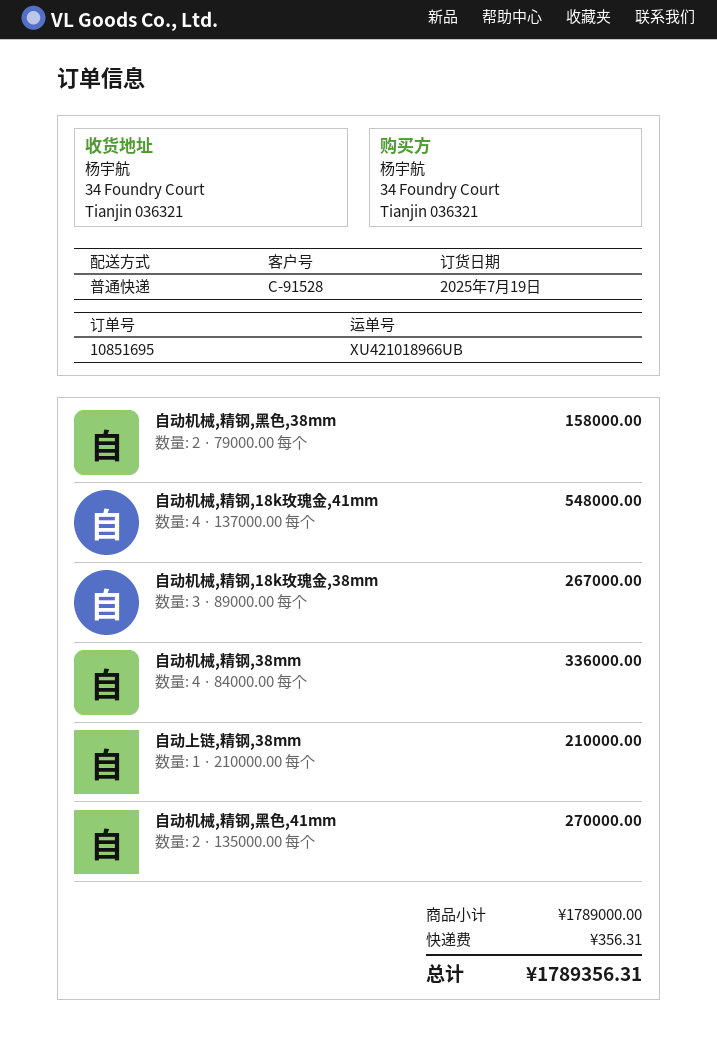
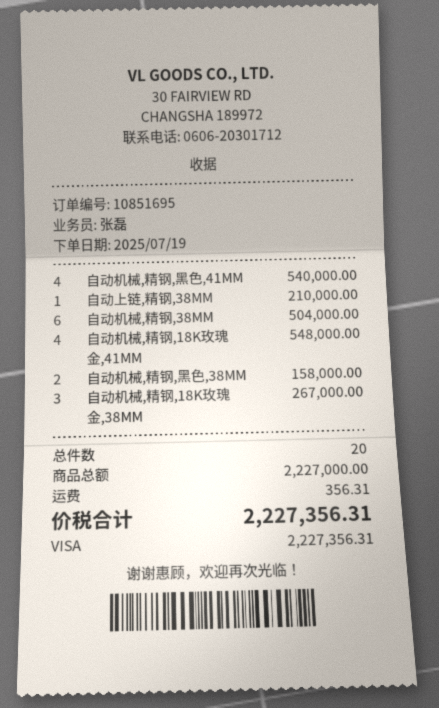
自动机械,精钢,38mm: 4 for 336000.00 -> 6 for 504000.00
自动机械,精钢,黑色,41mm: 2 for 270000.00 -> 4 for 540000.00
subtotal: 1789000.00 -> 2227000.00
total: 1789356.31 -> 2227356.31

